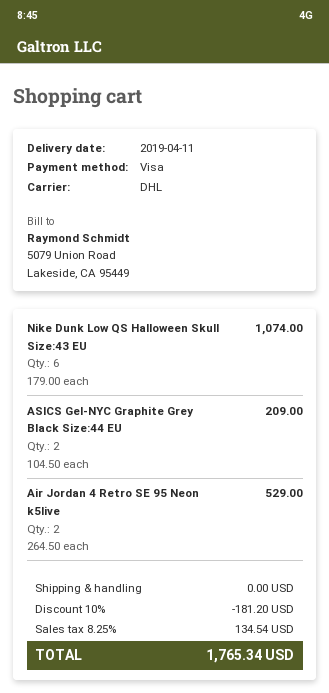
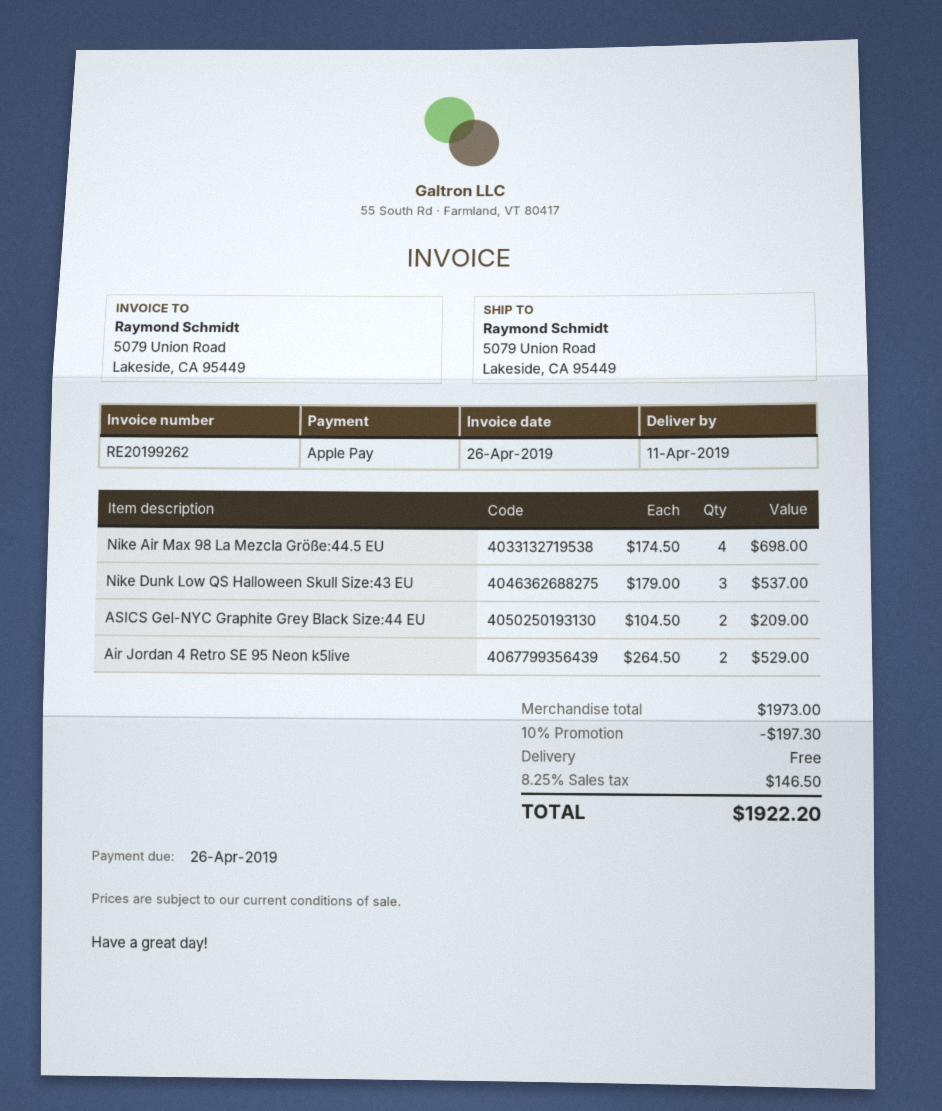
payment method: Visa -> Apple Pay
Nike Dunk Low QS Halloween Skull Size:43 EU: 6 x 179.00 = 1074.00 -> 3 x 179.00 = 537.00
Nike Air Max 98 La Mezcla Größe:44.5 EU: none -> 4 x 174.50 = 698.00
discount: 10% = 181.20 -> 10% = 197.30
tax: 8.25% = 134.54 -> 8.25% = 146.50
total: 1765.34 -> 1922.20

